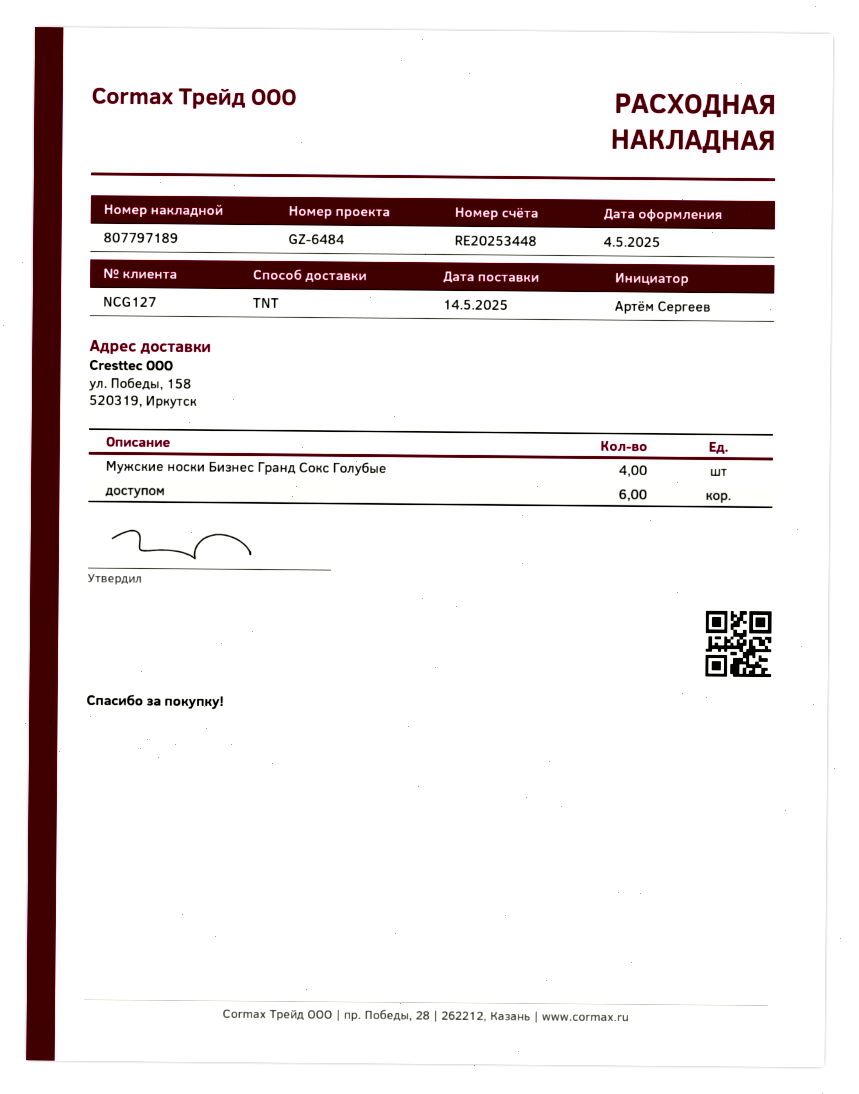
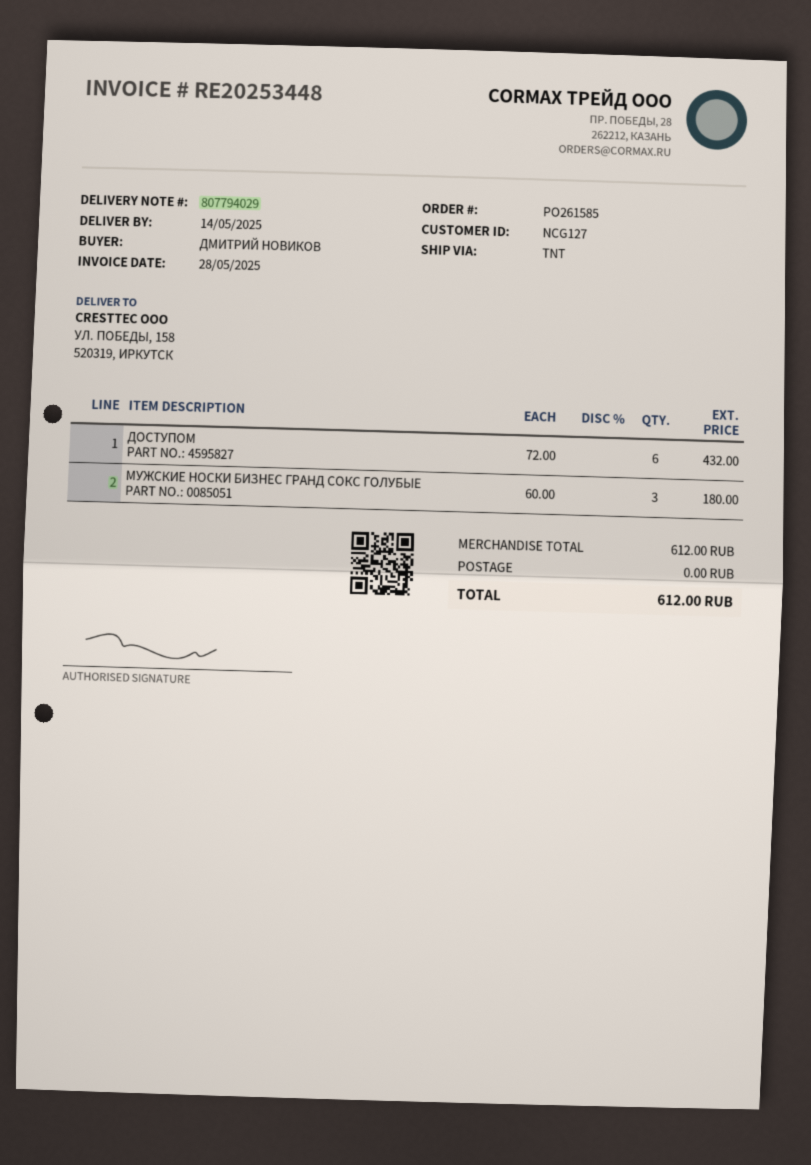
delivery note number: 807797189 -> 807794029
ordered by: Артём Сергеев -> ДМИТРИЙ НОВИКОВ
Мужские носки Бизнес Гранд Сокс Голубые: 4 -> 3

